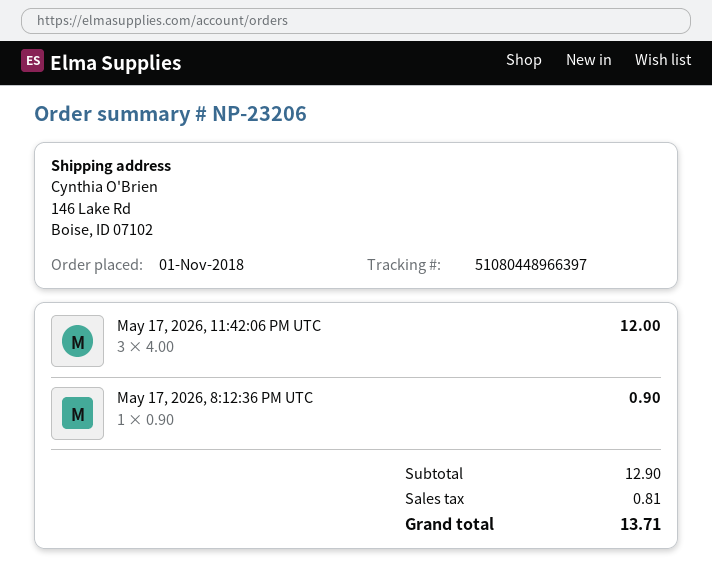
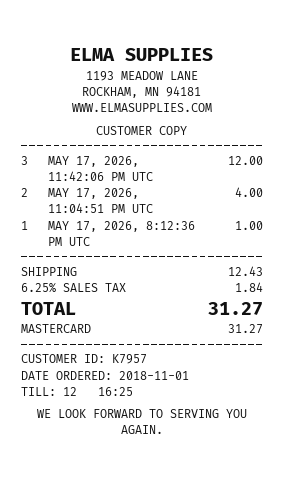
May 17, 2026, 8:12:36 PM UTC: 1 for 0.90 -> 1 for 1.00
MAY 17, 2026, 11:04:51 PM UTC: none -> 2 for 4.00
shipping: none -> 12.43
tax: 0.81 -> 1.84
total: 13.71 -> 31.27

